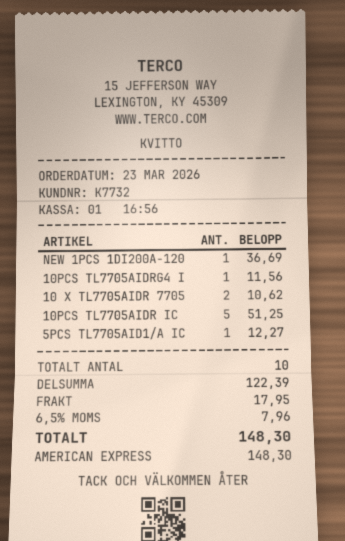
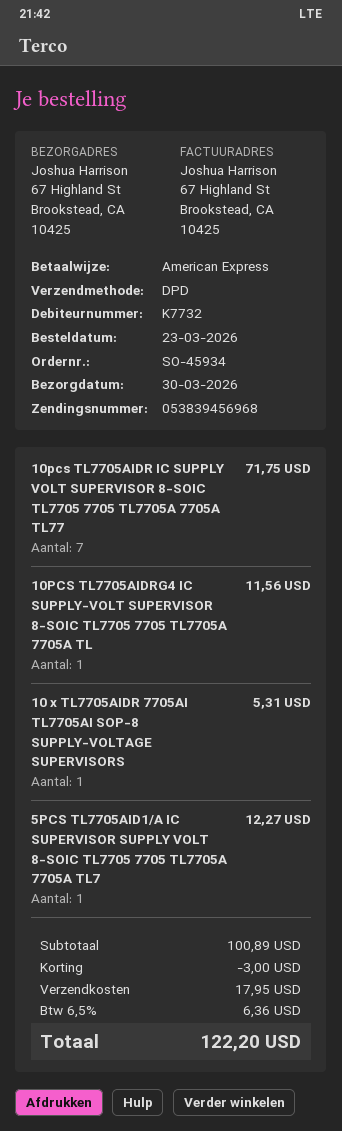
NEW 1PCS 1DI200A-120: 1 for 36.69 -> none
10 X TL7705AIDR 7705: 2 for 10.62 -> 1 for 5.31
10PCS TL7705AIDR IC: 5 for 51.25 -> 7 for 71.75
subtotal: 122.39 -> 100.89
discount: none -> 3.00
tax: 6.5% = 7.96 -> 6.5% = 6.36
total: 148.30 -> 122.20

